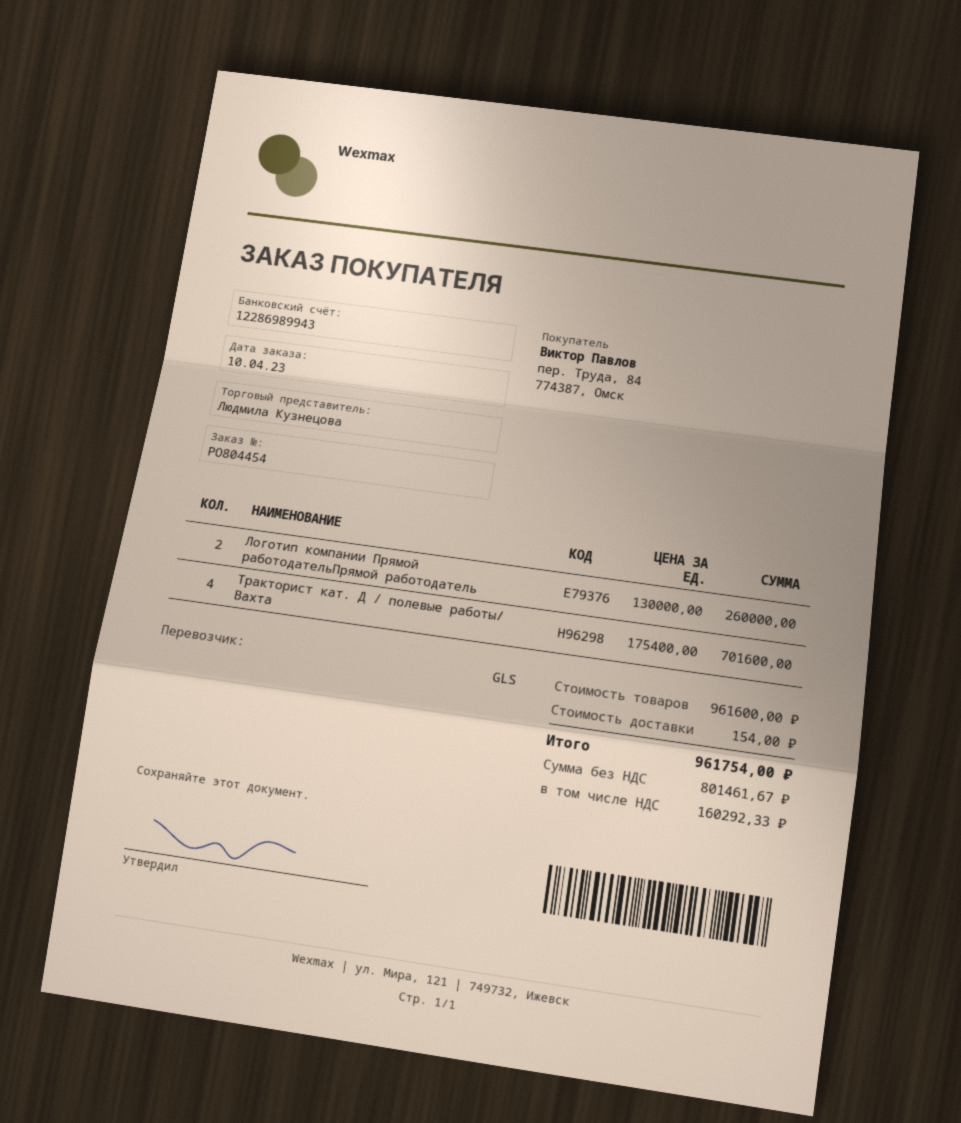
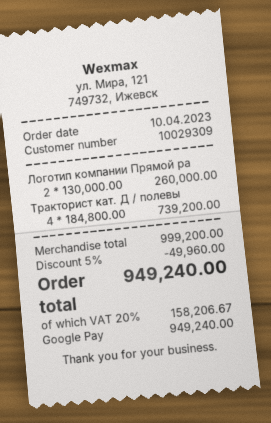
Тракторист кат. Д / полевые работы/ Вахта: 4 x 175400.00 = 701600.00 -> 4 x 184800.00 = 739200.00
subtotal: 961600.00 -> 999200.00
discount: none -> 5% = 49960.00
shipping: 154.00 -> none
tax: 160292.33 -> 158206.67
total: 961754.00 -> 949240.00

